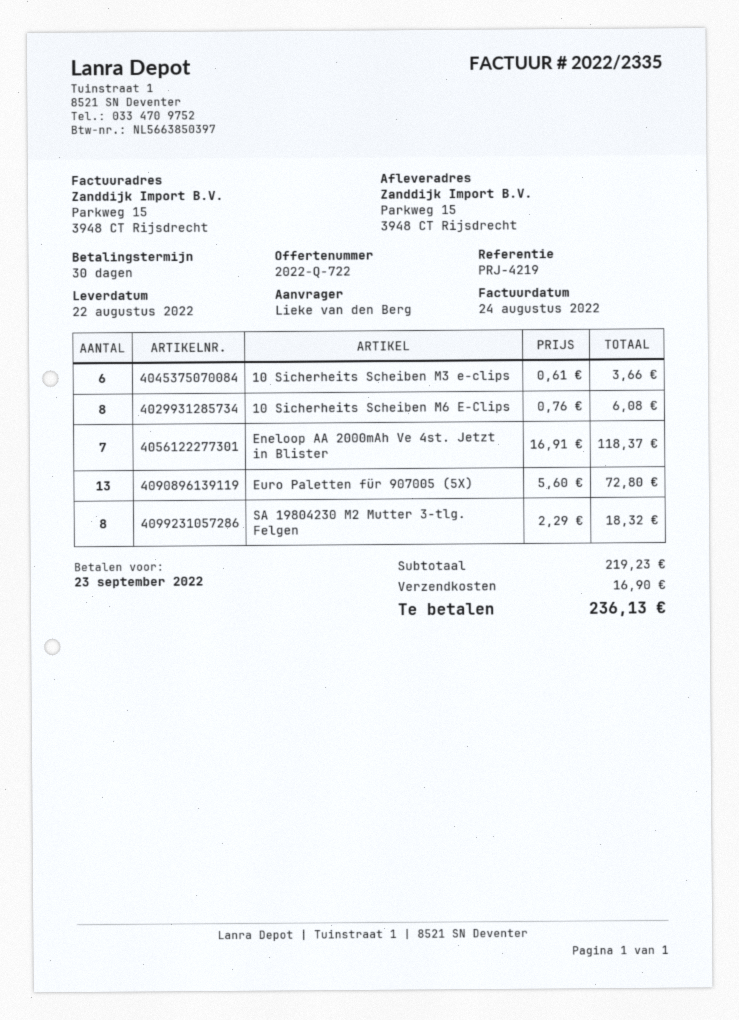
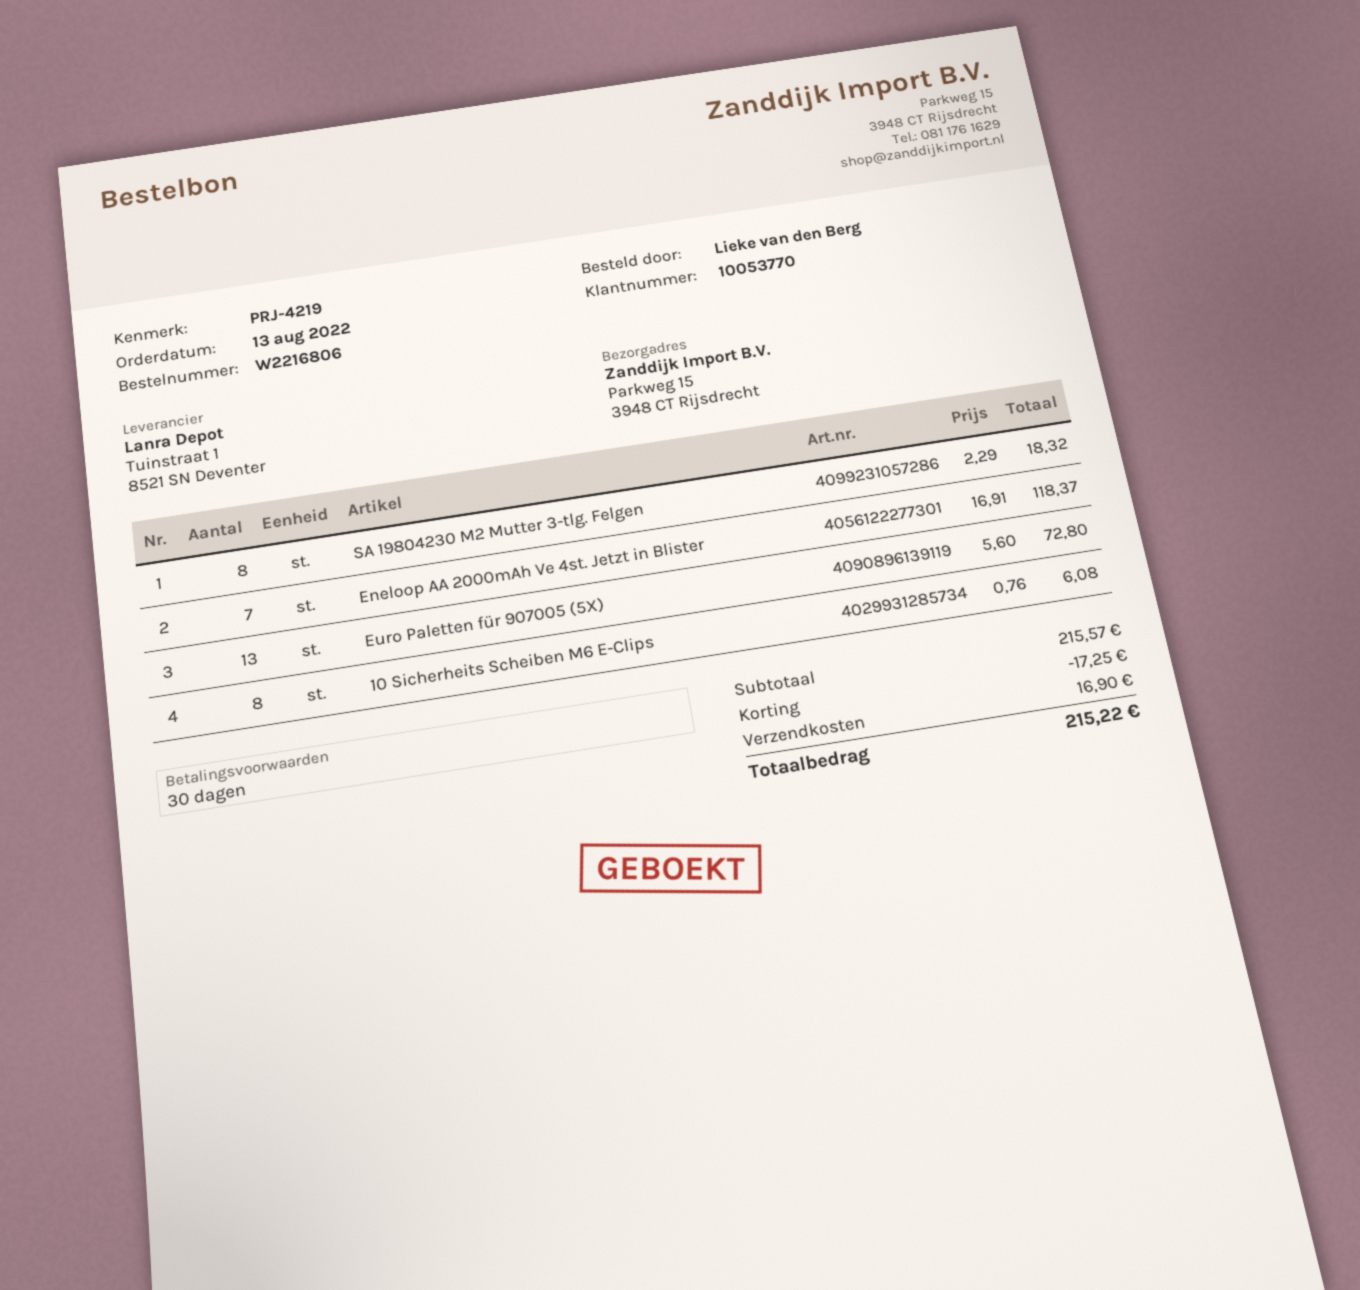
10 Sicherheits Scheiben M3 e-clips: 6 x 0.61 = 3.66 -> none
subtotal: 219.23 -> 215.57
discount: none -> 17.25
total: 236.13 -> 215.22

